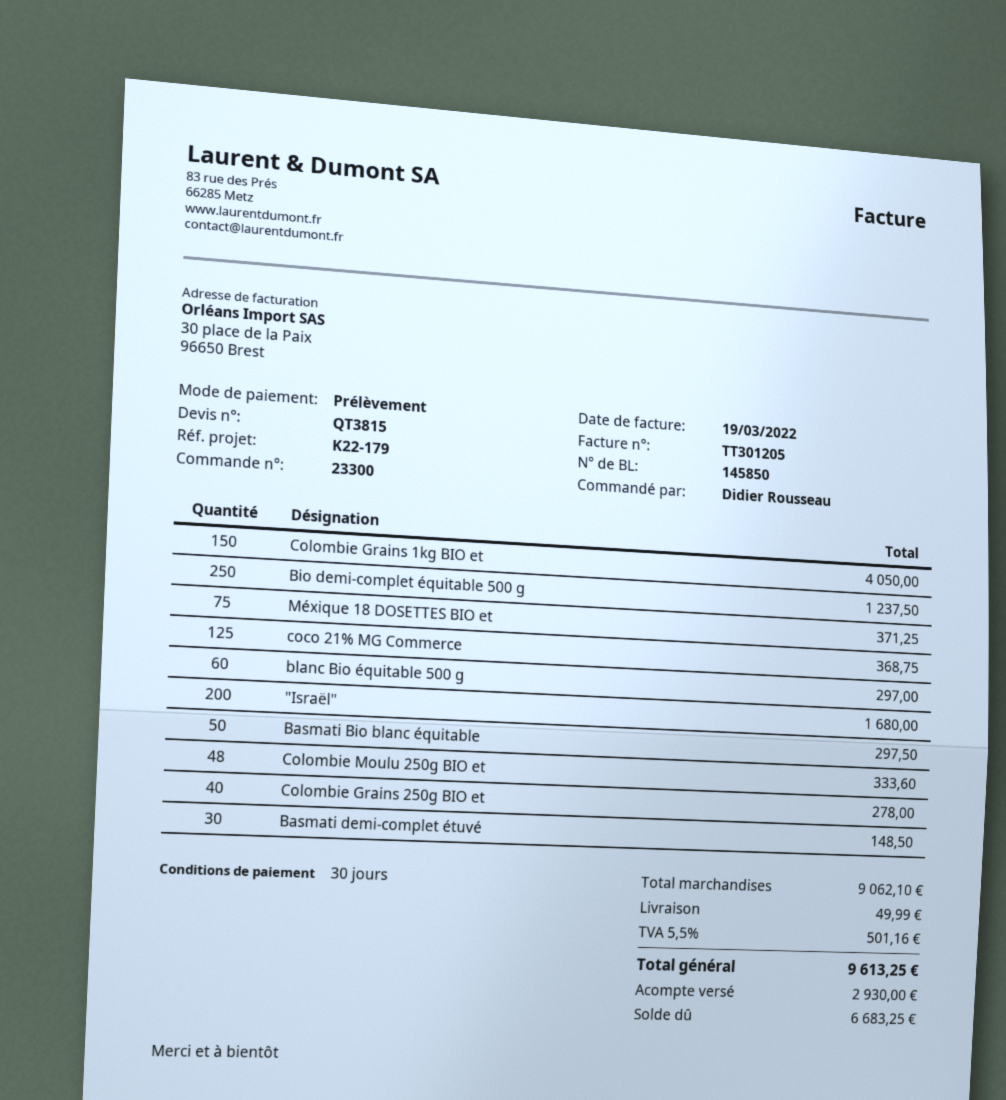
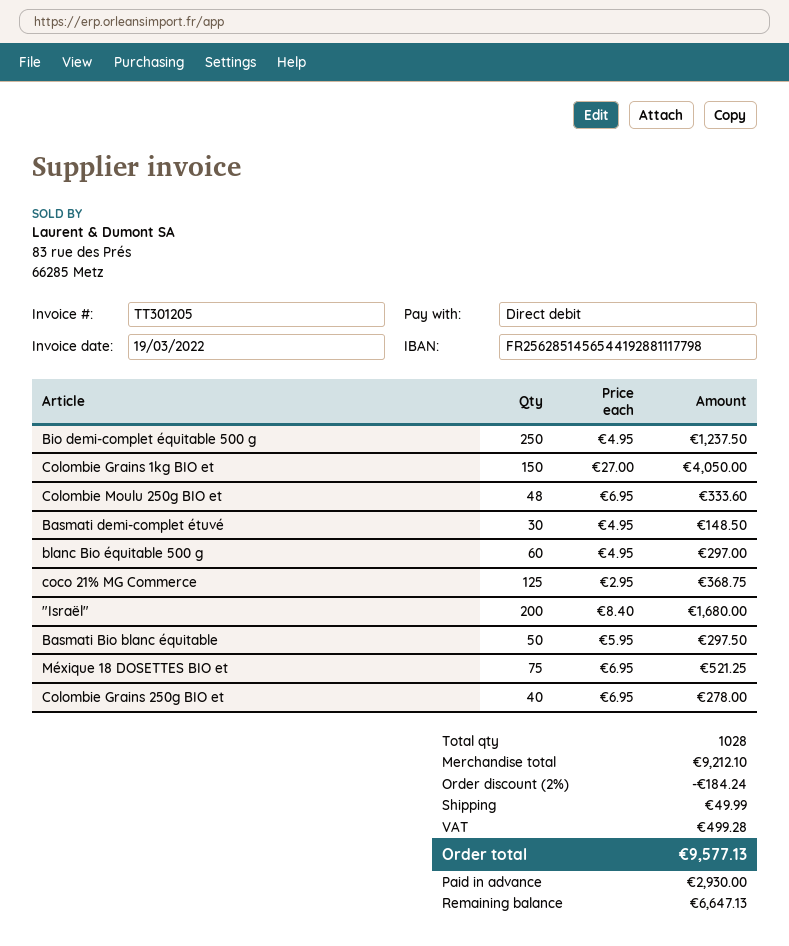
Méxique 18 DOSETTES BIO et: 75 for 371.25 -> 75 for 521.25
subtotal: 9062.10 -> 9212.10
discount: none -> 2% = 184.24
tax: 501.16 -> 499.28
total: 9613.25 -> 9577.13
balance: 6683.25 -> 6647.13

